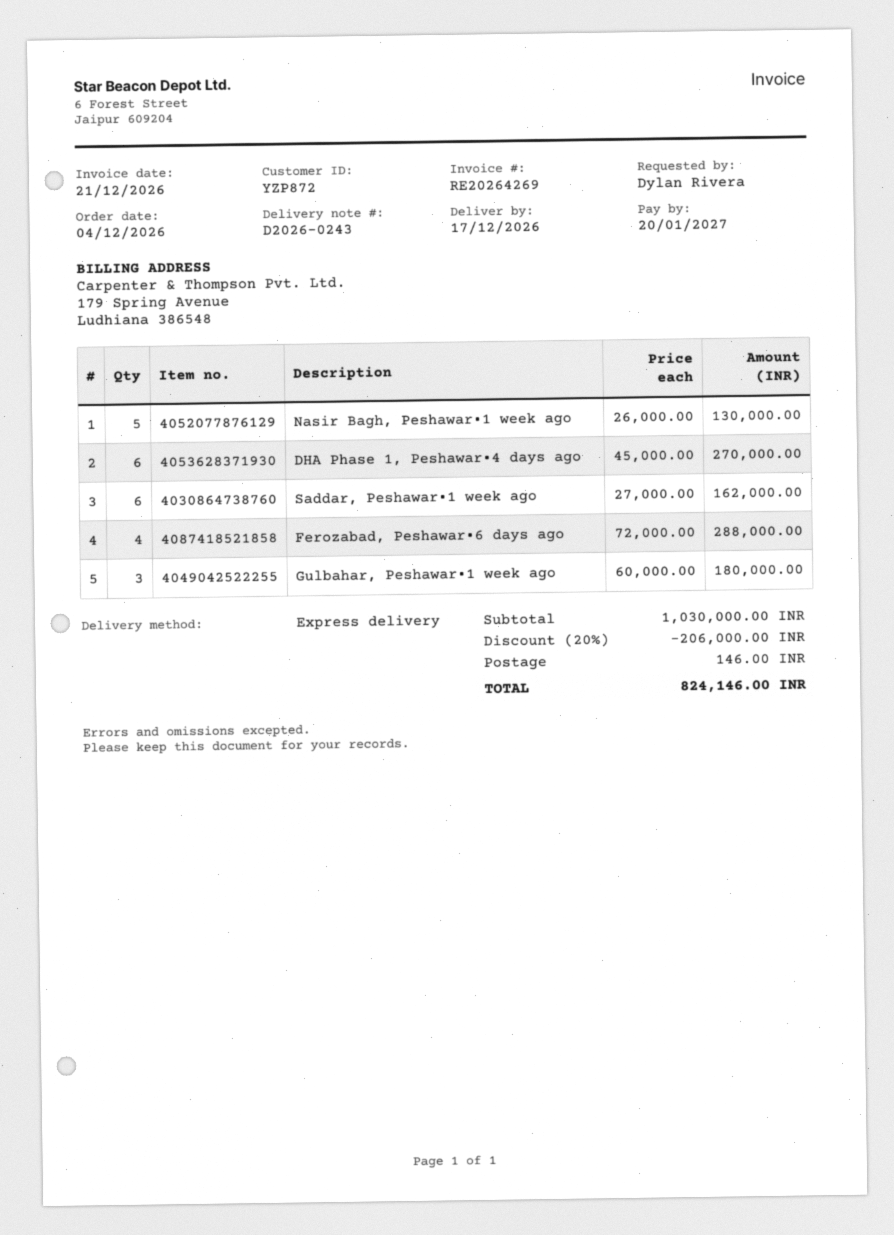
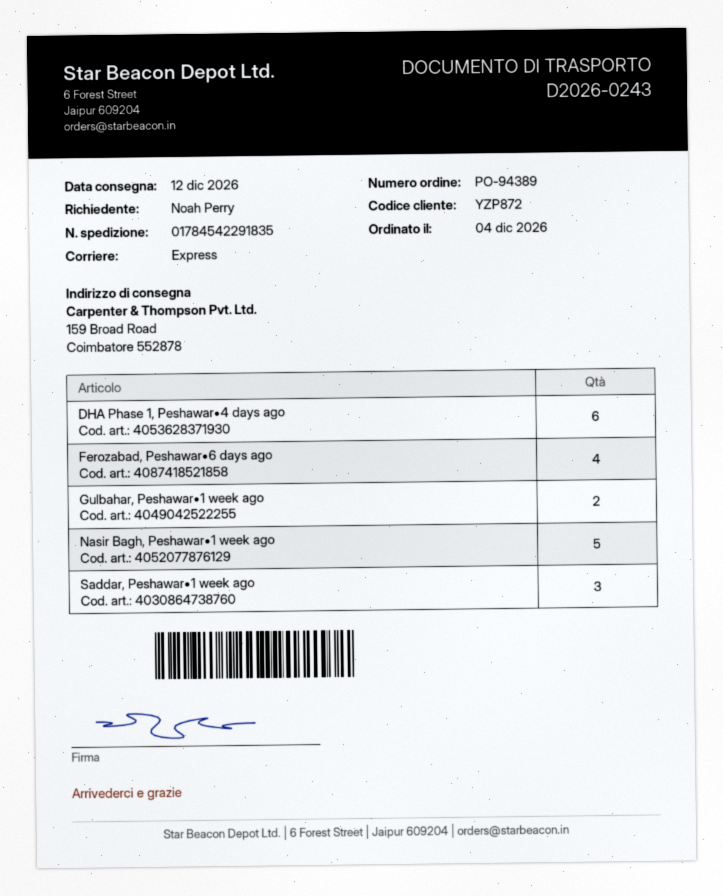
delivery date: 2026-12-17 -> 2026-12-12
ordered by: Dylan Rivera -> Noah Perry
Saddar, Peshawar•1 week ago: 6 -> 3
Gulbahar, Peshawar•1 week ago: 3 -> 2

